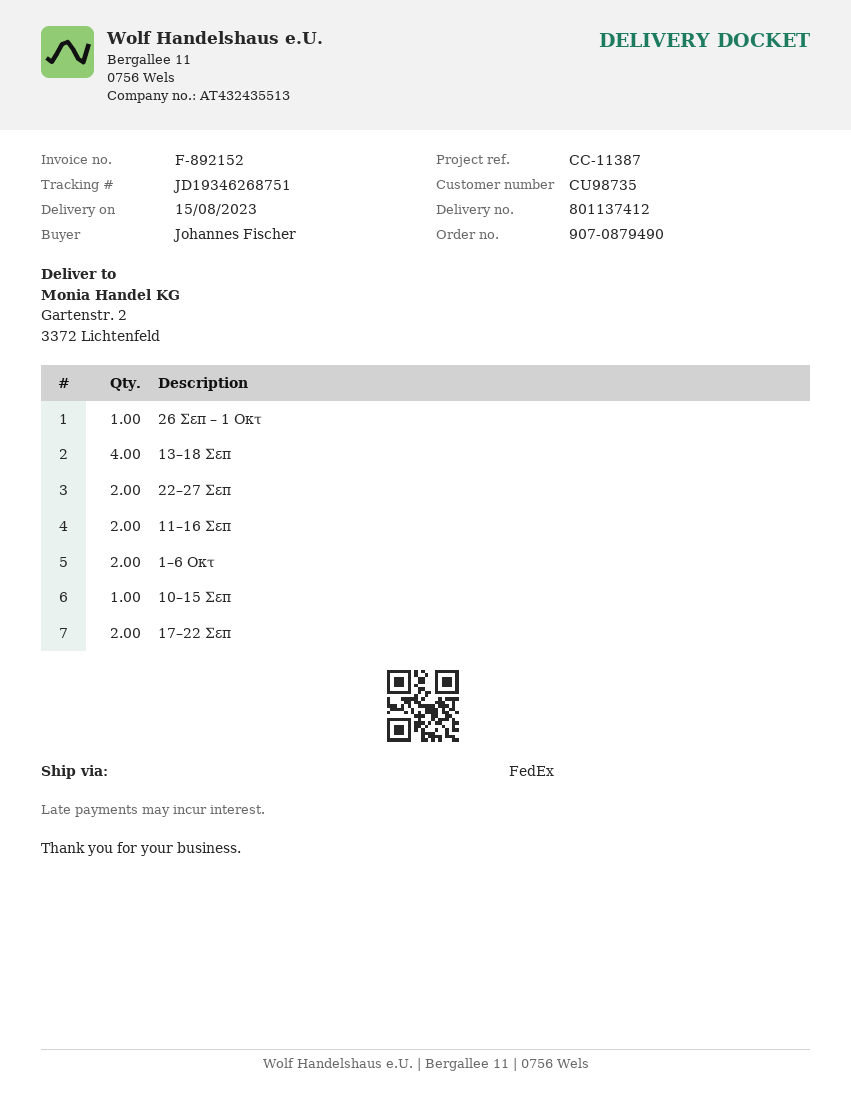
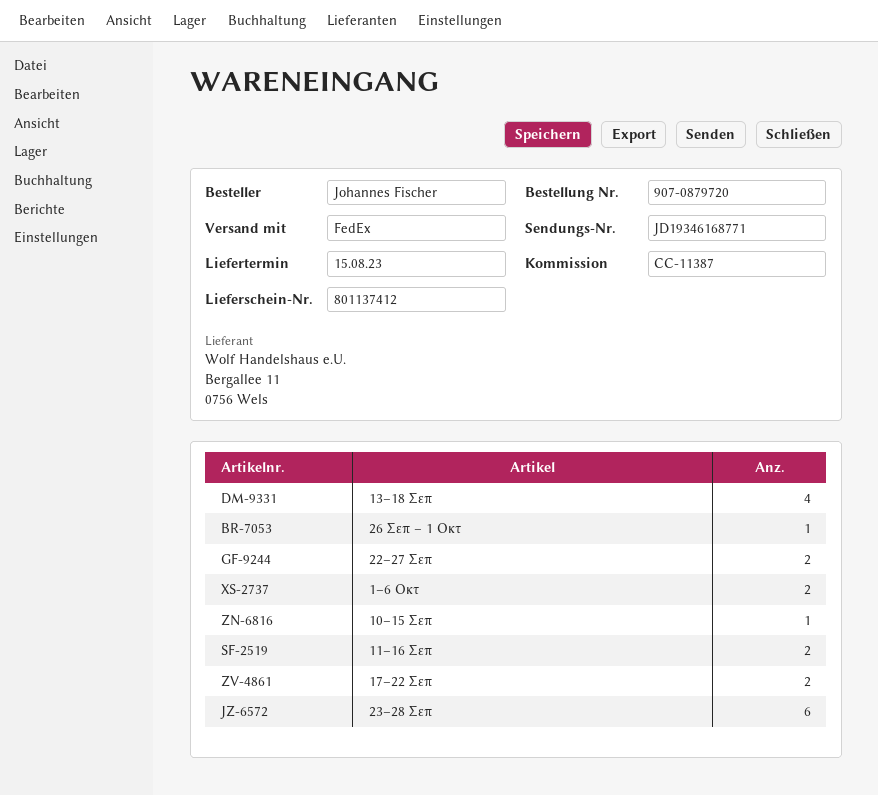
order number: 907-0879490 -> 907-0879720
tracking number: JD19346268751 -> JD19346168771
23–28 Σεπ: none -> 6

